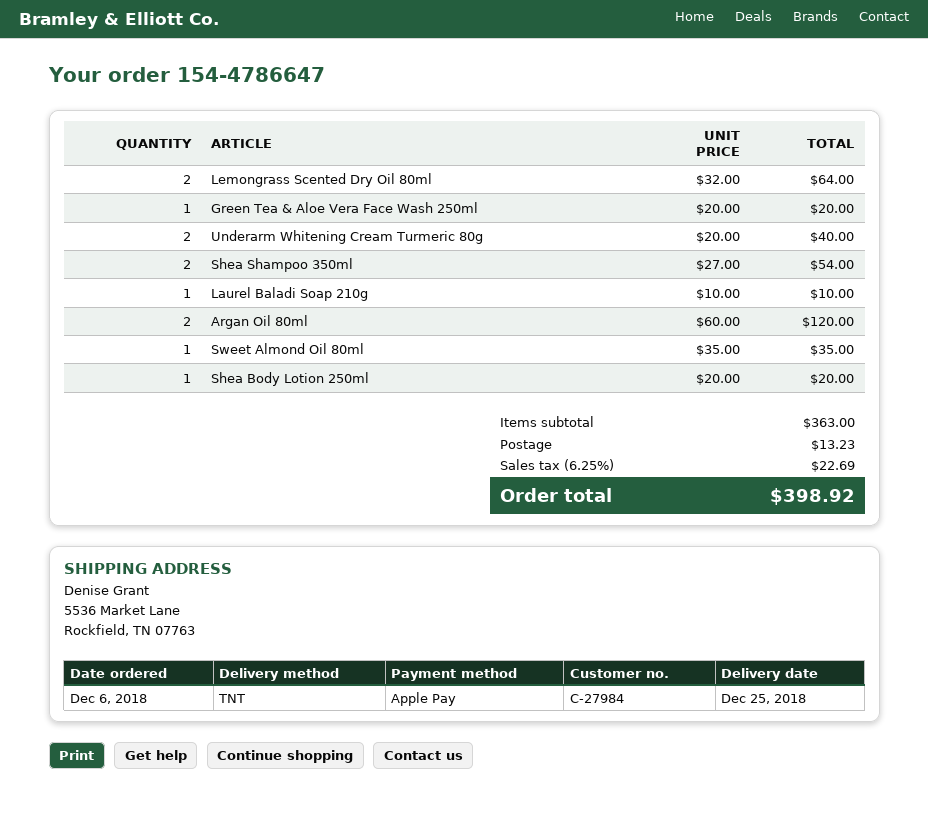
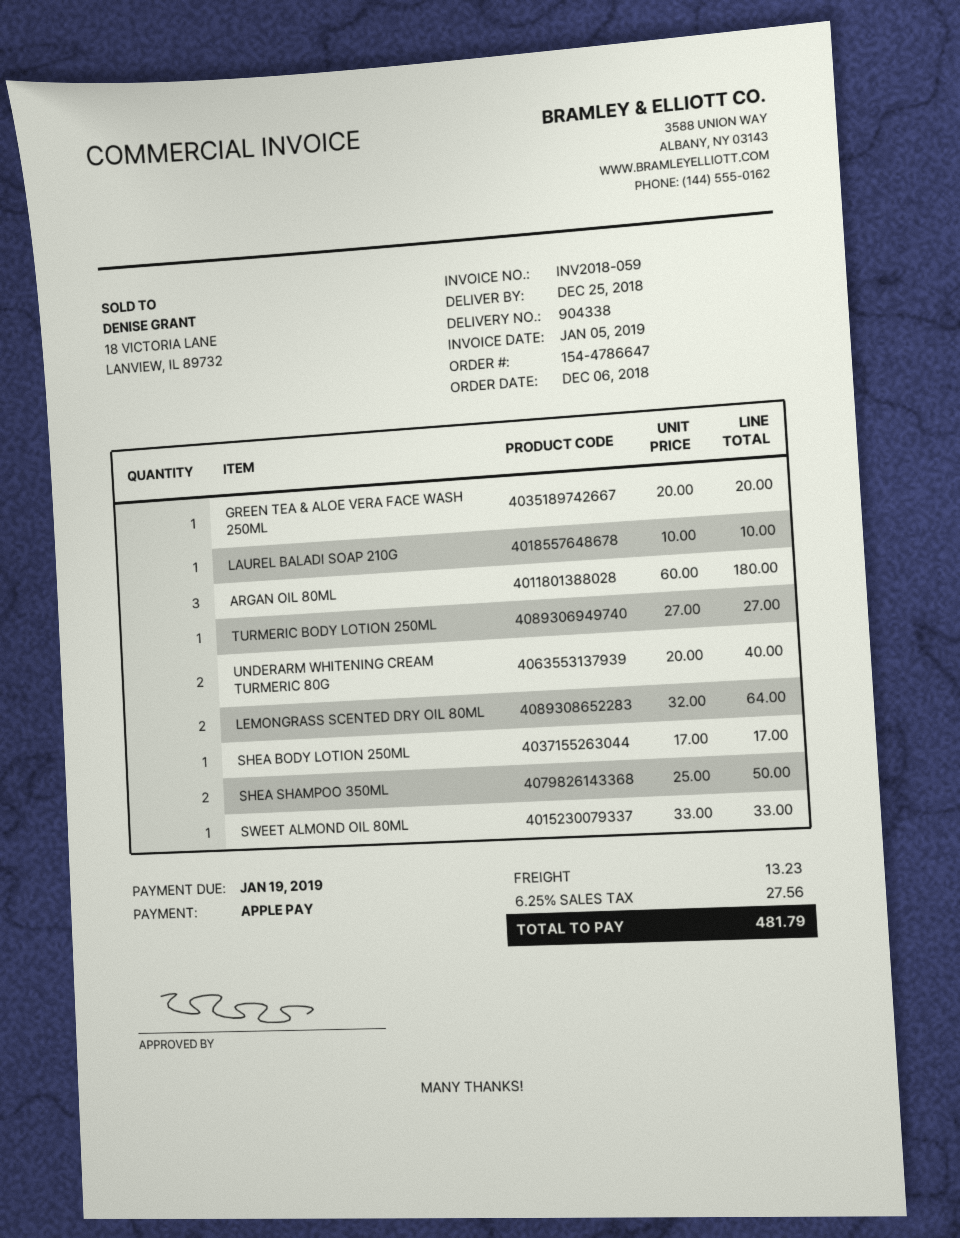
Shea Shampoo 350ml: 2 x 27.00 = 54.00 -> 2 x 25.00 = 50.00
Argan Oil 80ml: 2 x 60.00 = 120.00 -> 3 x 60.00 = 180.00
Sweet Almond Oil 80ml: 1 x 35.00 = 35.00 -> 1 x 33.00 = 33.00
Shea Body Lotion 250ml: 1 x 20.00 = 20.00 -> 1 x 17.00 = 17.00
TURMERIC BODY LOTION 250ML: none -> 1 x 27.00 = 27.00
tax: 6.25% = 22.69 -> 6.25% = 27.56
total: 398.92 -> 481.79

